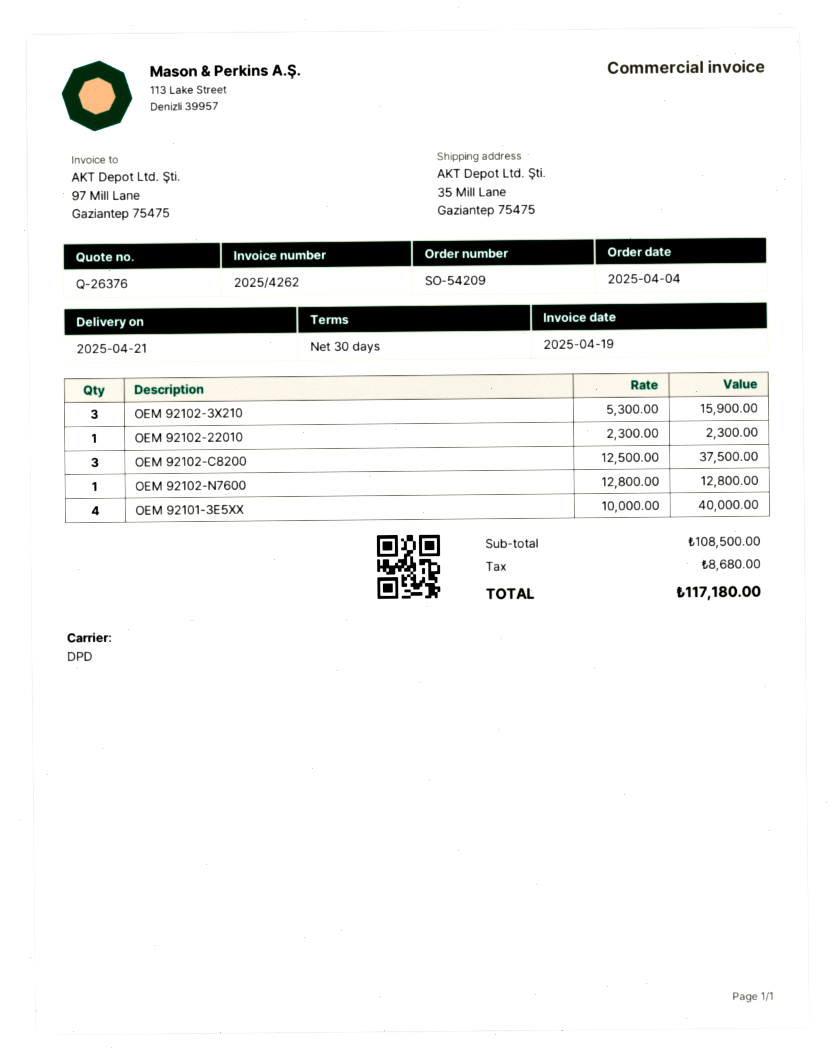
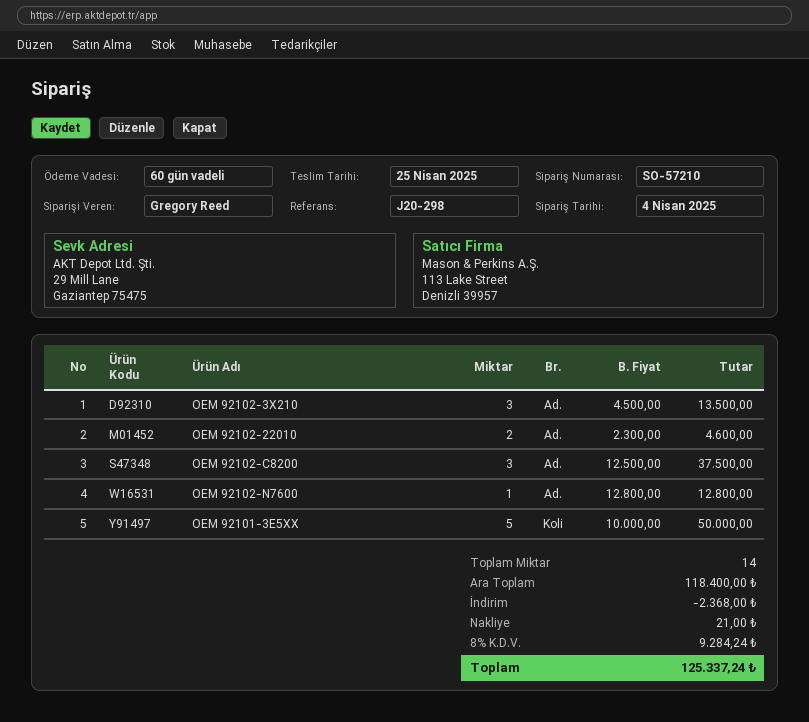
order number: SO-54209 -> SO-57210
delivery date: 2025-04-21 -> 2025-04-25
payment terms: 30 days -> 60 days
ship to: 35 Mill Lane, Gaziantep 75475 -> 29 Mill Lane, Gaziantep 75475
OEM 92102-3X210: 3 x 5300.00 = 15900.00 -> 3 x 4500.00 = 13500.00
OEM 92102-22010: 1 x 2300.00 = 2300.00 -> 2 x 2300.00 = 4600.00
OEM 92101-3E5XX: 4 x 10000.00 = 40000.00 -> 5 x 10000.00 = 50000.00
subtotal: 108500.00 -> 118400.00
discount: none -> 2368.00
shipping: none -> 21.00
tax: 8680.00 -> 9284.24
total: 117180.00 -> 125337.24

